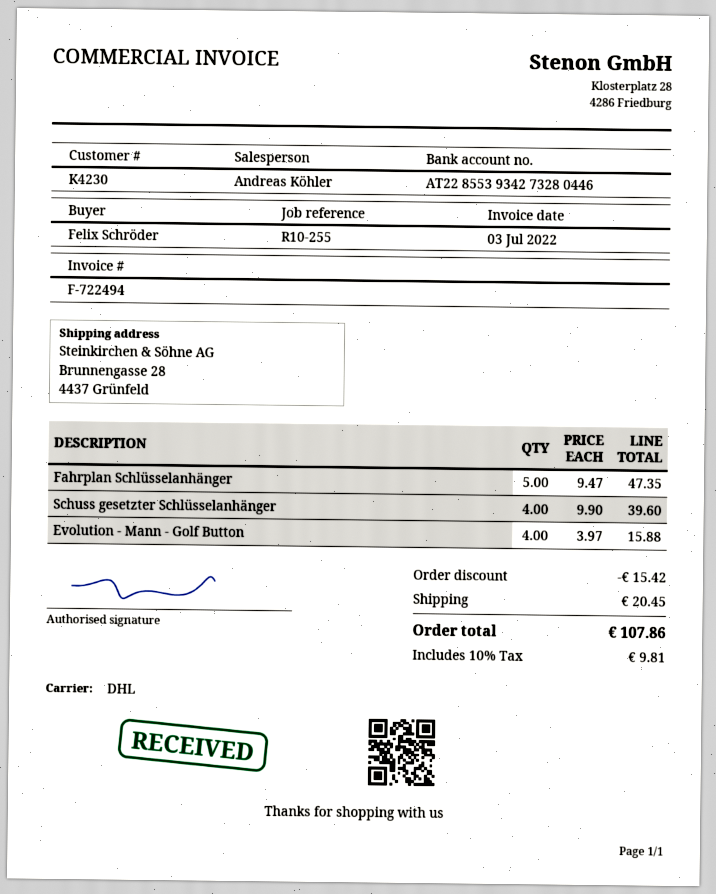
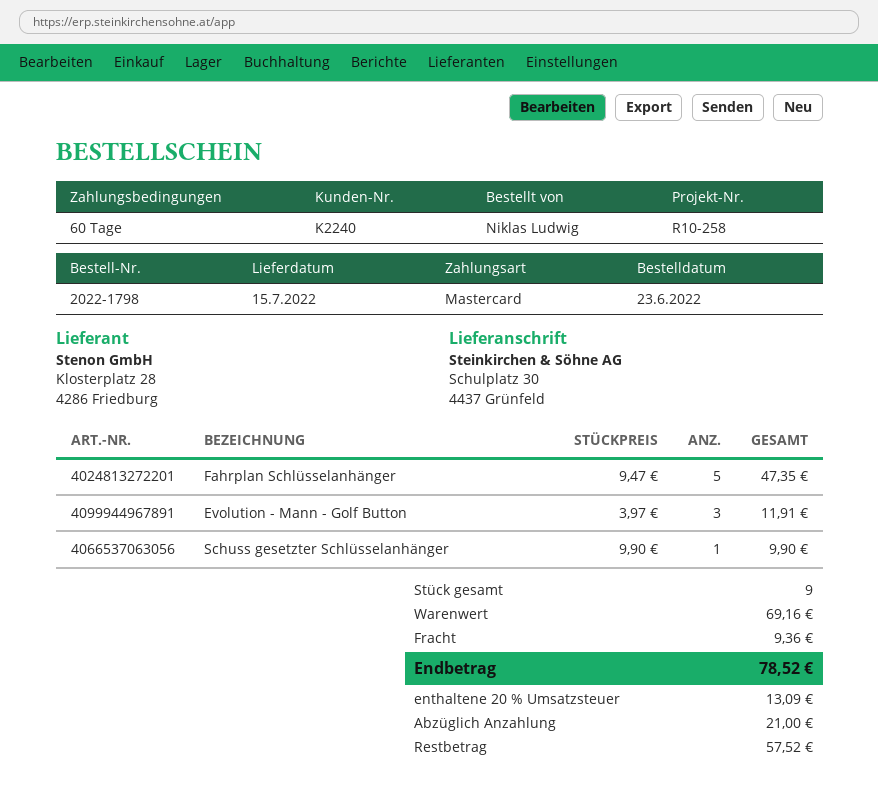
customer number: K4230 -> K2240
reference: R10-255 -> R10-258
ordered by: Felix Schröder -> Niklas Ludwig
ship to: Brunnengasse 28, 4437 Grünfeld -> Schulplatz 30, 4437 Grünfeld
Schuss gesetzter Schlüsselanhänger: 4 x 9.90 = 39.60 -> 1 x 9.90 = 9.90
Evolution - Mann - Golf Button: 4 x 3.97 = 15.88 -> 3 x 3.97 = 11.91
discount: 15.42 -> none
shipping: 20.45 -> 9.36
tax: 10% = 9.81 -> 20% = 13.09
total: 107.86 -> 78.52

